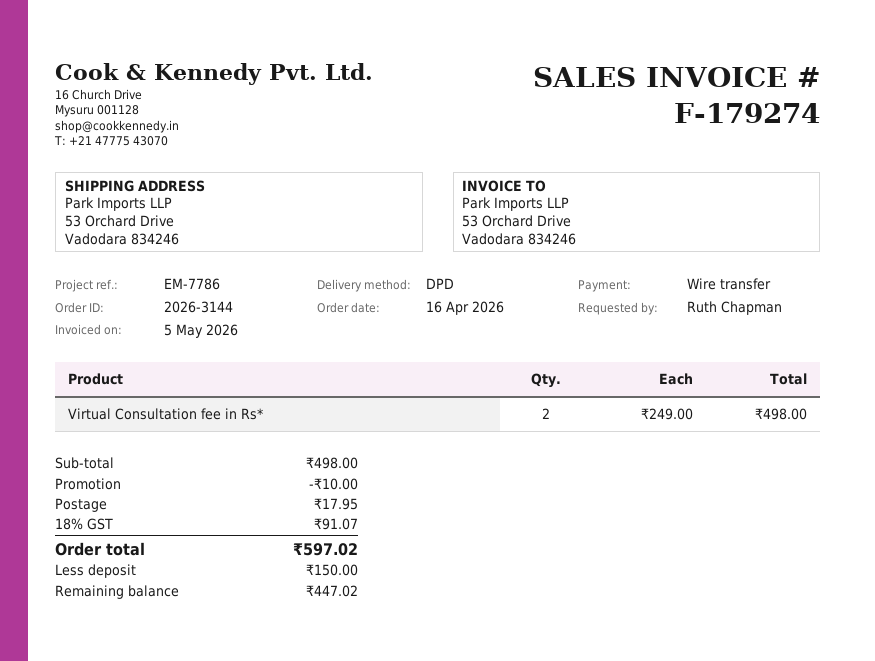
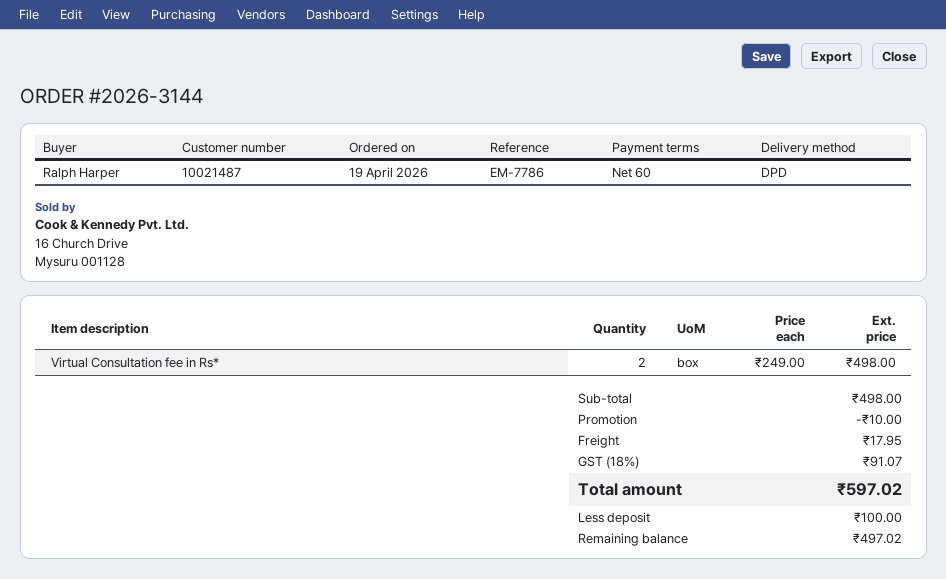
order date: 2026-04-16 -> 2026-04-19
ordered by: Ruth Chapman -> Ralph Harper
deposit: 150.00 -> 100.00
balance: 447.02 -> 497.02

